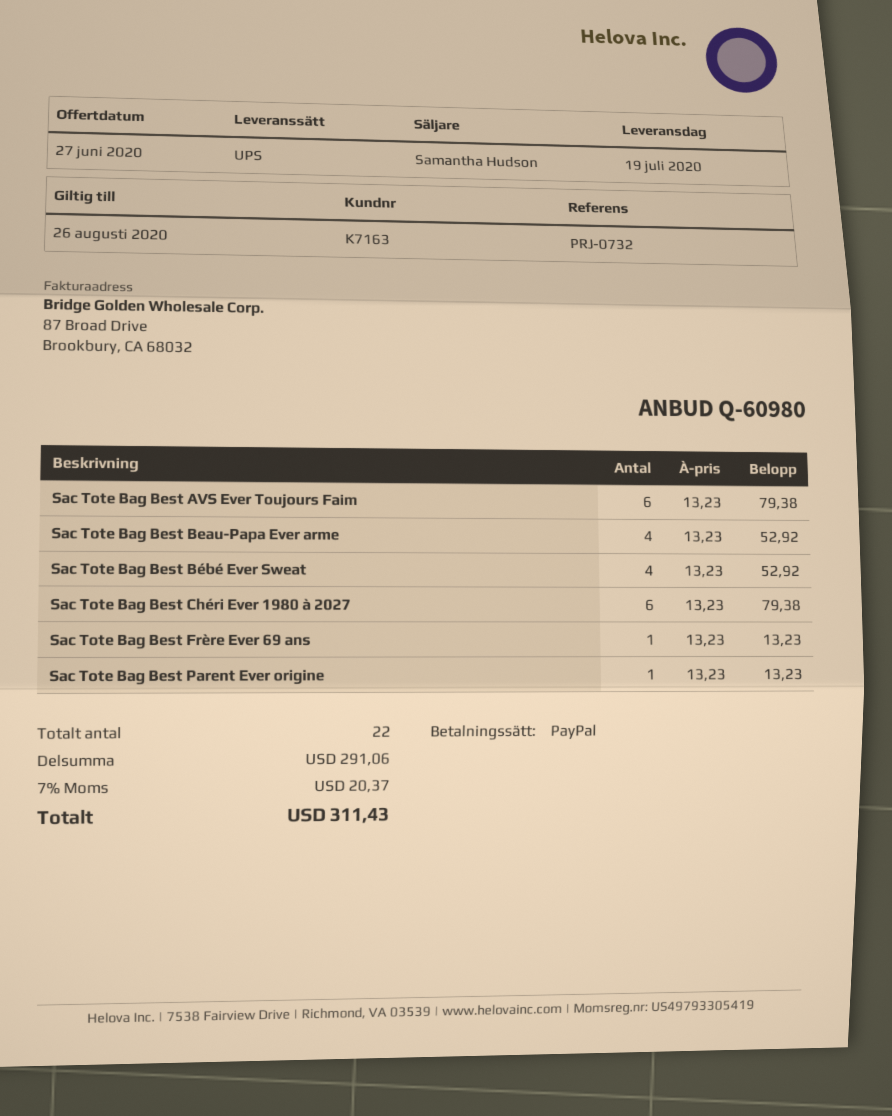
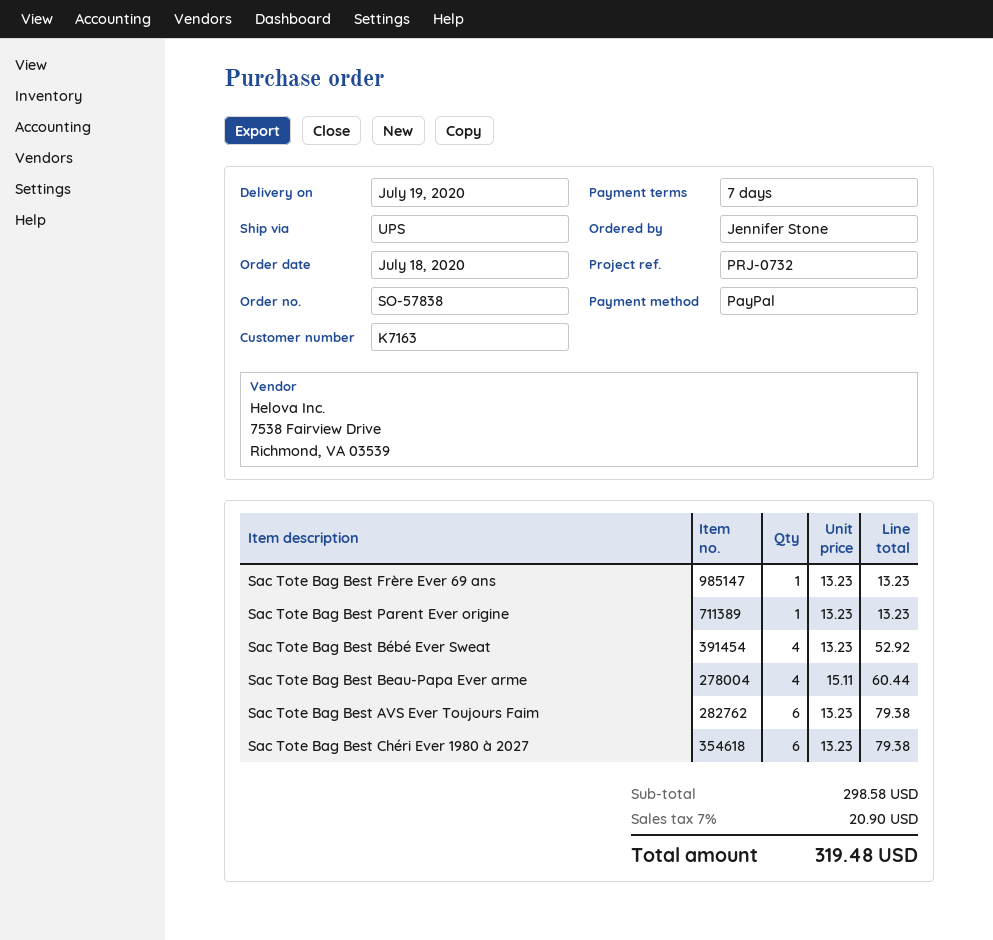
Sac Tote Bag Best Beau-Papa Ever arme: 4 x 13.23 = 52.92 -> 4 x 15.11 = 60.44
subtotal: 291.06 -> 298.58
tax: 7% = 20.37 -> 7% = 20.90
total: 311.43 -> 319.48

